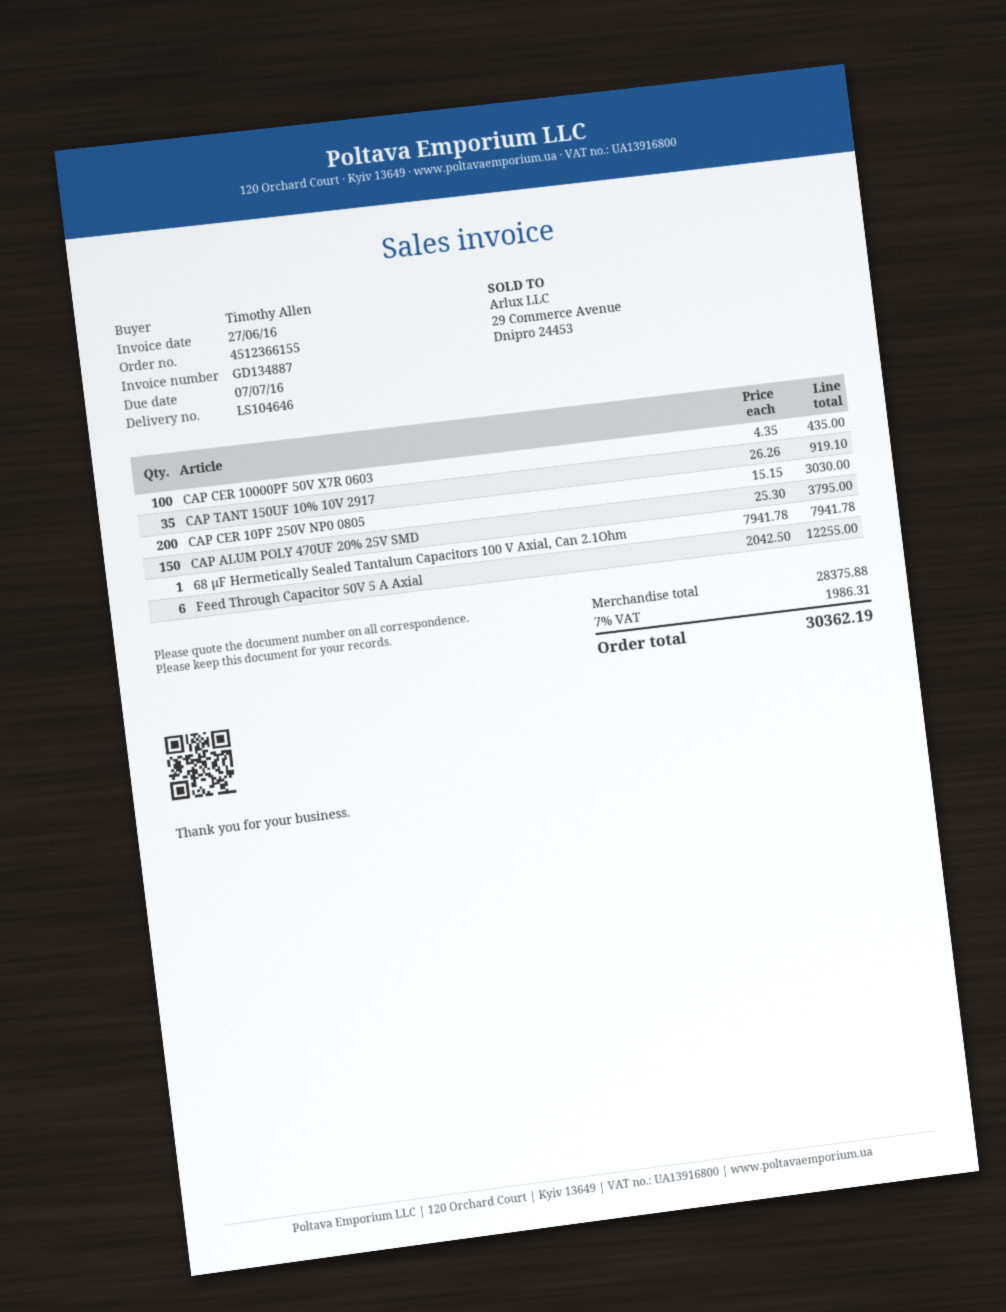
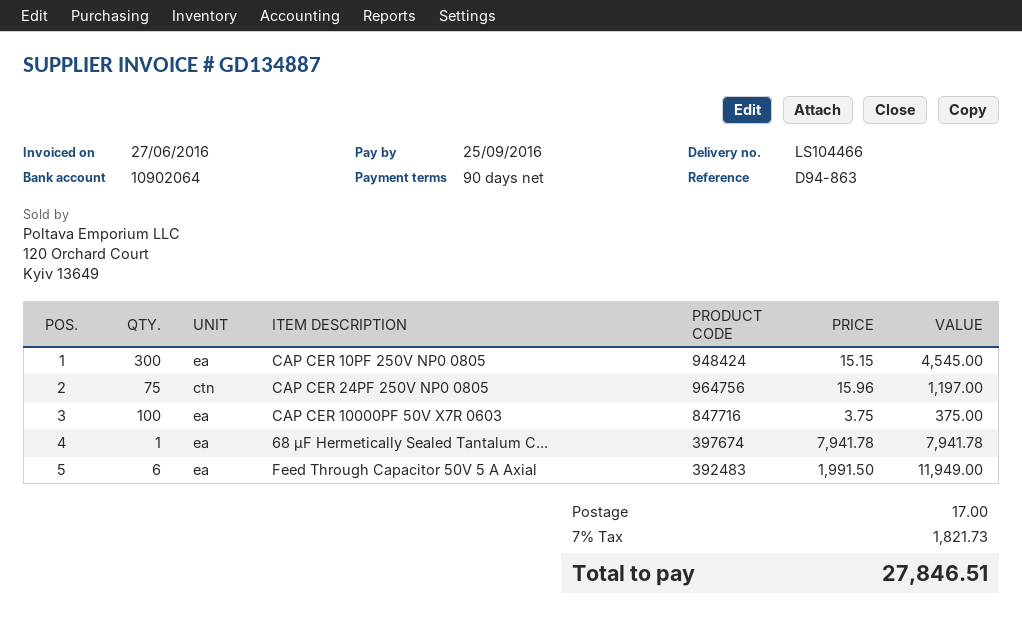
delivery note number: LS104646 -> LS104466
due date: 2016-07-07 -> 2016-09-25
CAP CER 10000PF 50V X7R 0603: 100 x 4.35 = 435.00 -> 100 x 3.75 = 375.00
CAP TANT 150UF 10% 10V 2917: 35 x 26.26 = 919.10 -> none
CAP CER 10PF 250V NP0 0805: 200 x 15.15 = 3030.00 -> 300 x 15.15 = 4545.00
CAP ALUM POLY 470UF 20% 25V SMD: 150 x 25.30 = 3795.00 -> none
Feed Through Capacitor 50V 5 A Axial: 6 x 2042.50 = 12255.00 -> 6 x 1991.50 = 11949.00
CAP CER 24PF 250V NP0 0805: none -> 75 x 15.96 = 1197.00
shipping: none -> 17.00
tax: 7% = 1986.31 -> 7% = 1821.73
total: 30362.19 -> 27846.51

